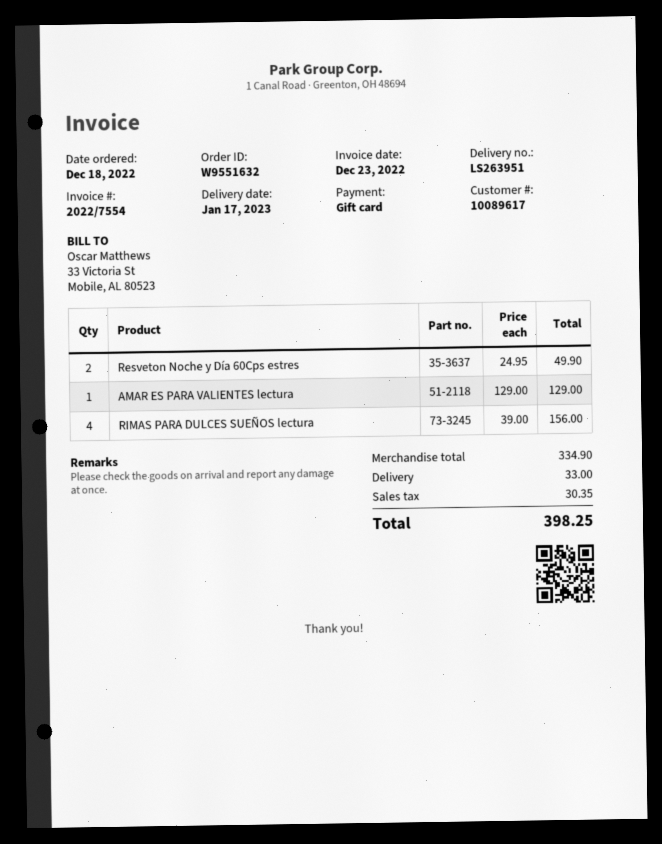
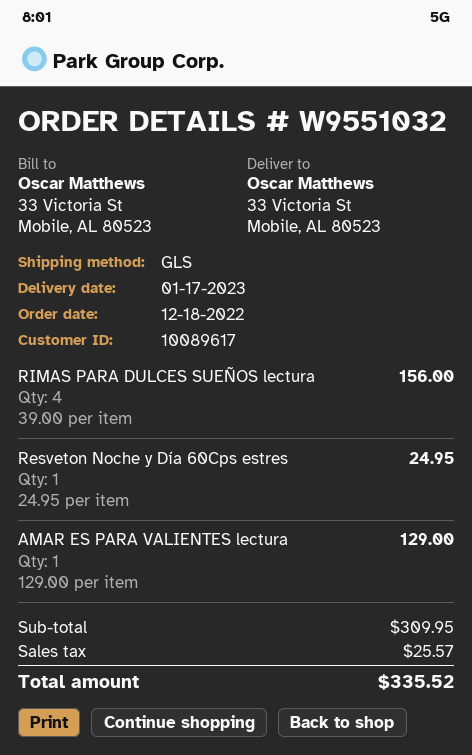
order number: W9551632 -> W9551032
Resveton Noche y Día 60Cps estres: 2 x 24.95 = 49.90 -> 1 x 24.95 = 24.95
subtotal: 334.90 -> 309.95
shipping: 33.00 -> none
tax: 30.35 -> 25.57
total: 398.25 -> 335.52

